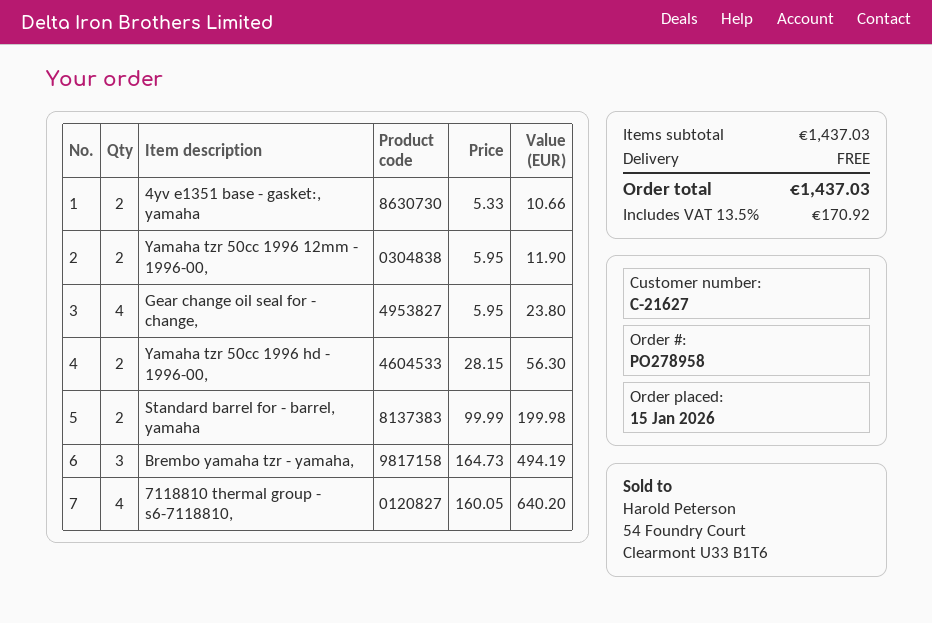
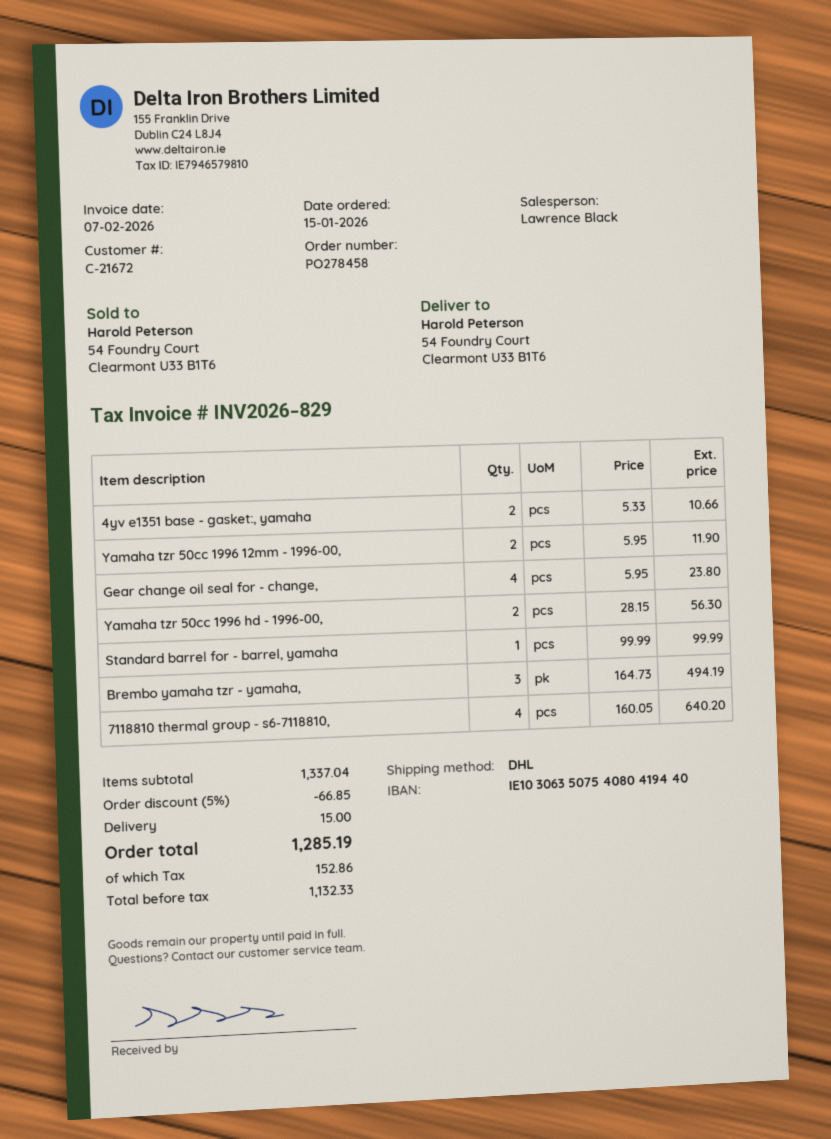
order number: PO278958 -> PO278458
customer number: C-21627 -> C-21672
Standard barrel for - barrel, yamaha: 2 x 99.99 = 199.98 -> 1 x 99.99 = 99.99
subtotal: 1437.03 -> 1337.04
discount: none -> 5% = 66.85
shipping: 0.00 -> 15.00
tax: 170.92 -> 152.86
total: 1437.03 -> 1285.19

